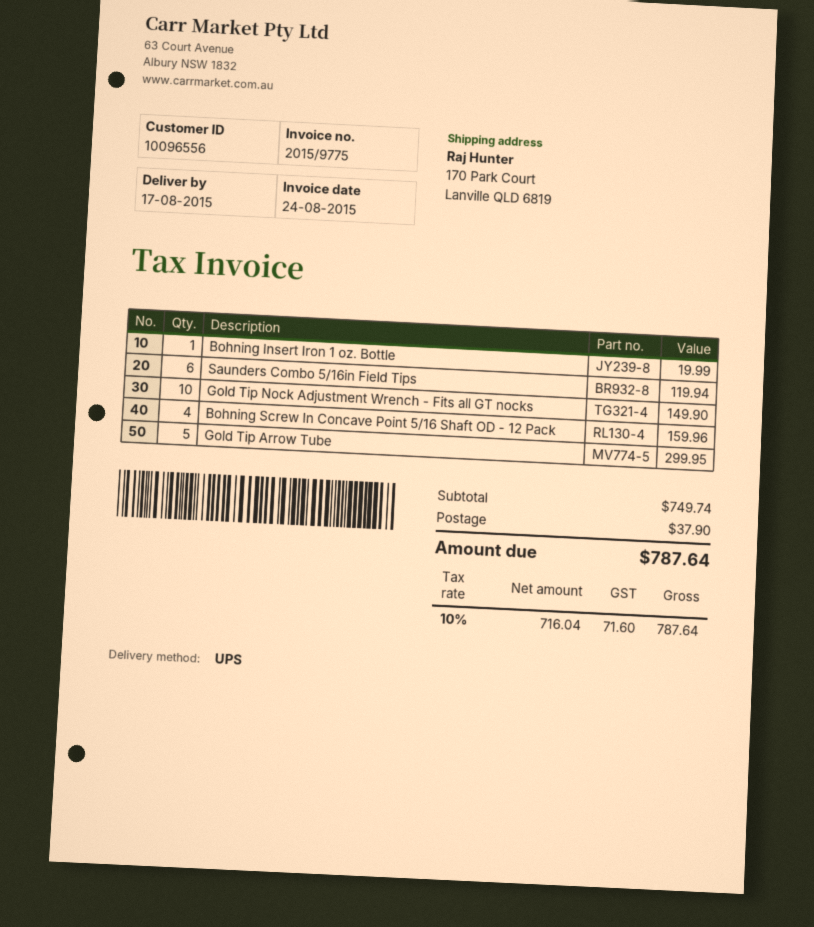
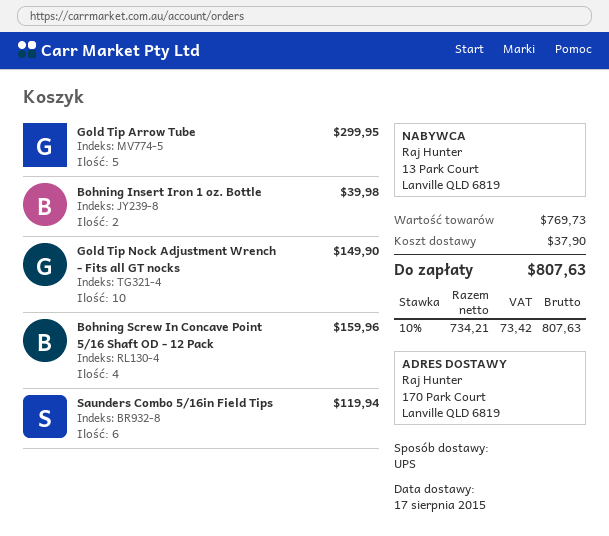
Bohning Insert Iron 1 oz. Bottle: 1 for 19.99 -> 2 for 39.98
subtotal: 749.74 -> 769.73
net: 716.04 -> 734.21
tax: 10% = 71.60 -> 10% = 73.42
total: 787.64 -> 807.63

